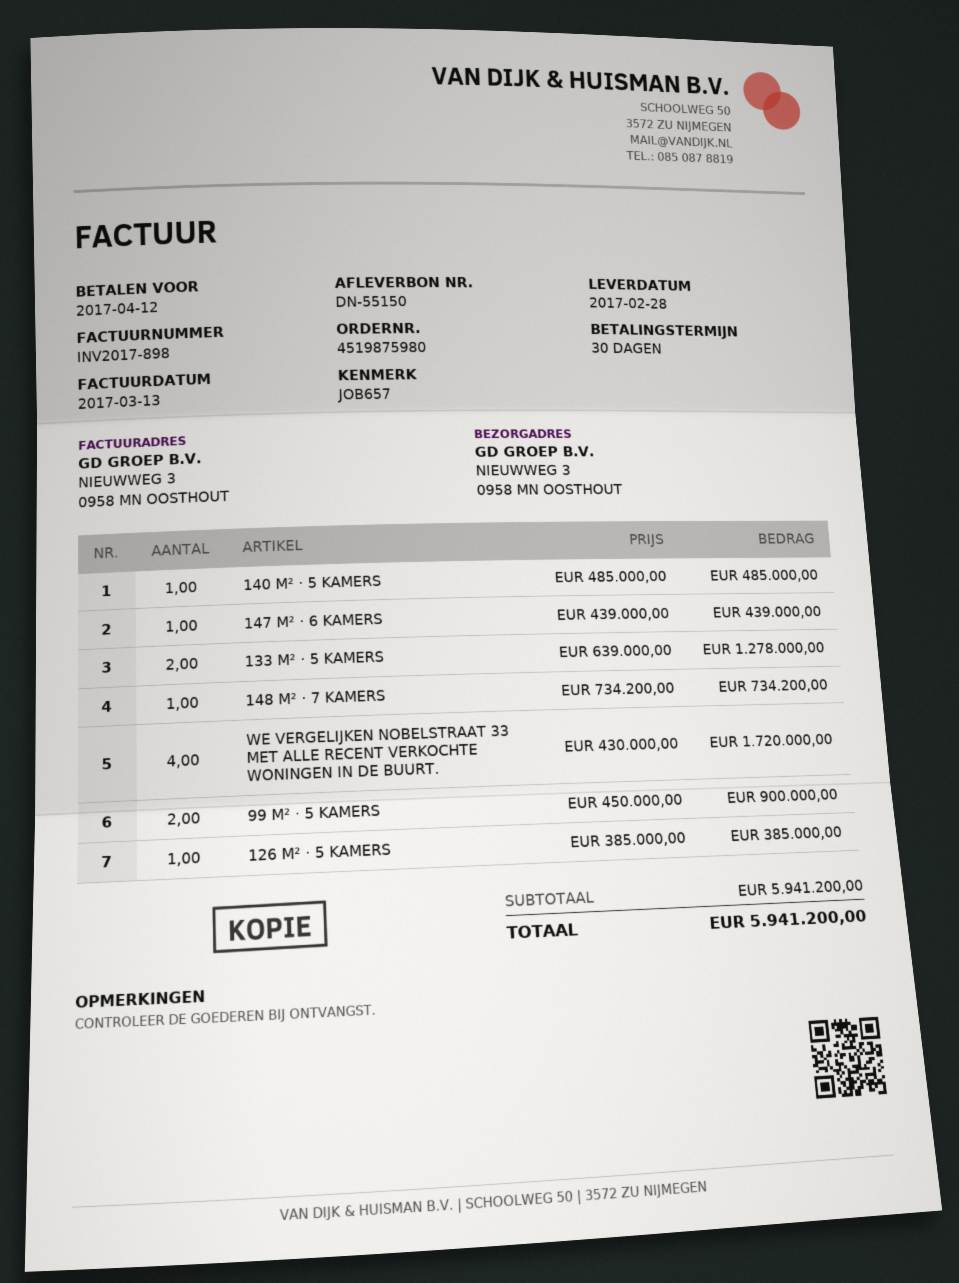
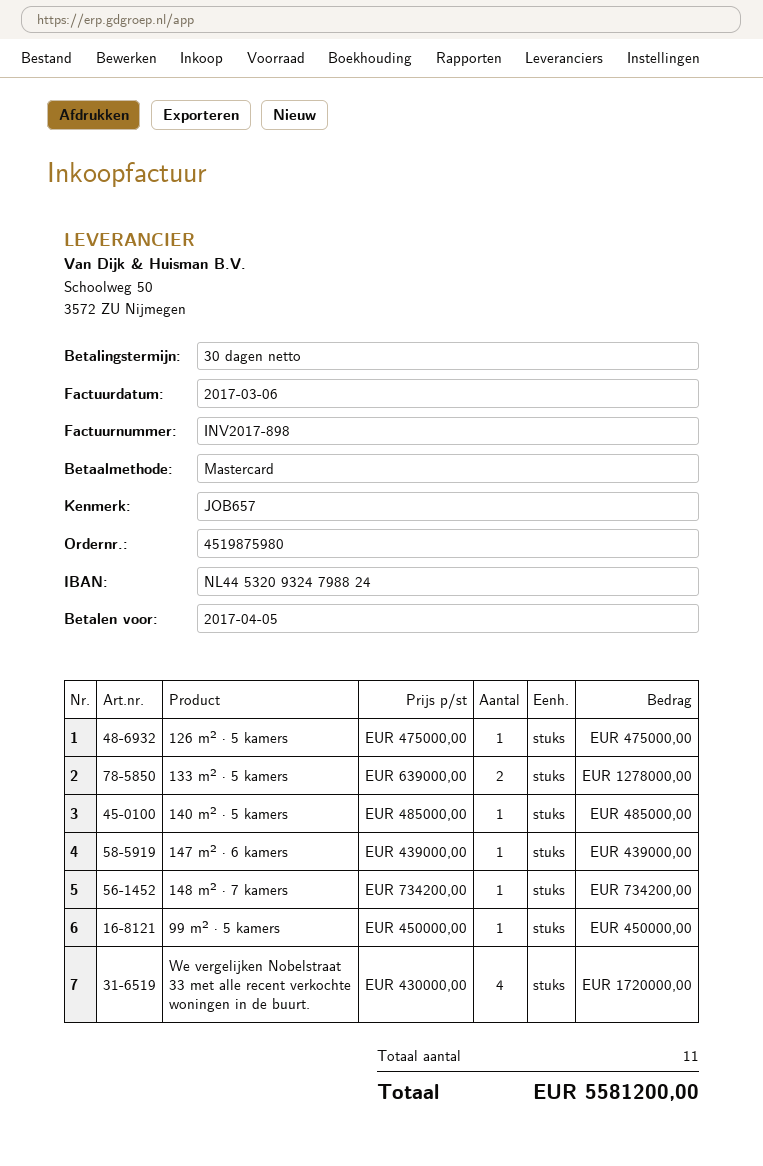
invoice date: 2017-03-13 -> 2017-03-06
due date: 2017-04-12 -> 2017-04-05
99 M² · 5 KAMERS: 2 x 450000.00 = 900000.00 -> 1 x 450000.00 = 450000.00
126 M² · 5 KAMERS: 1 x 385000.00 = 385000.00 -> 1 x 475000.00 = 475000.00
total: 5941200.00 -> 5581200.00

